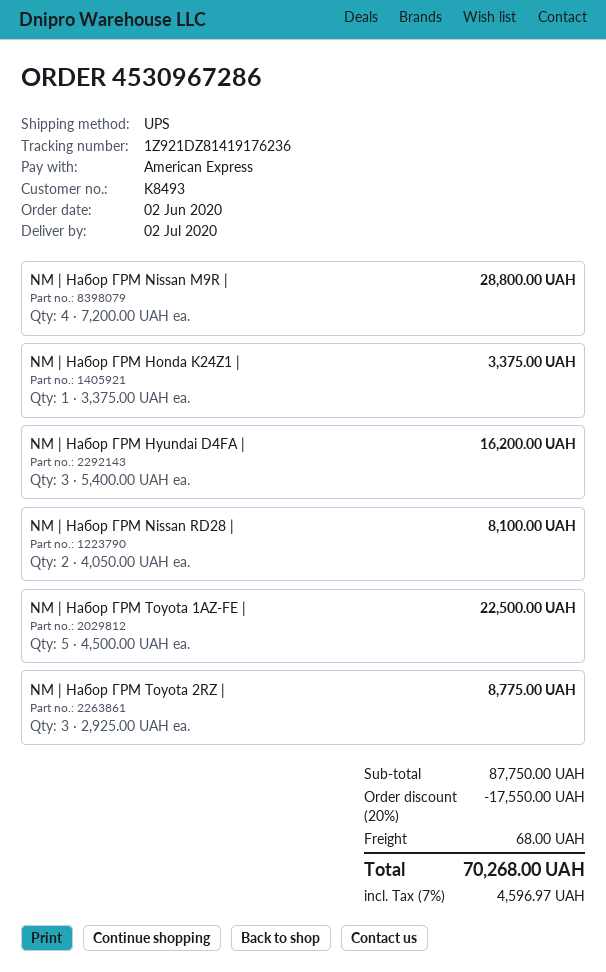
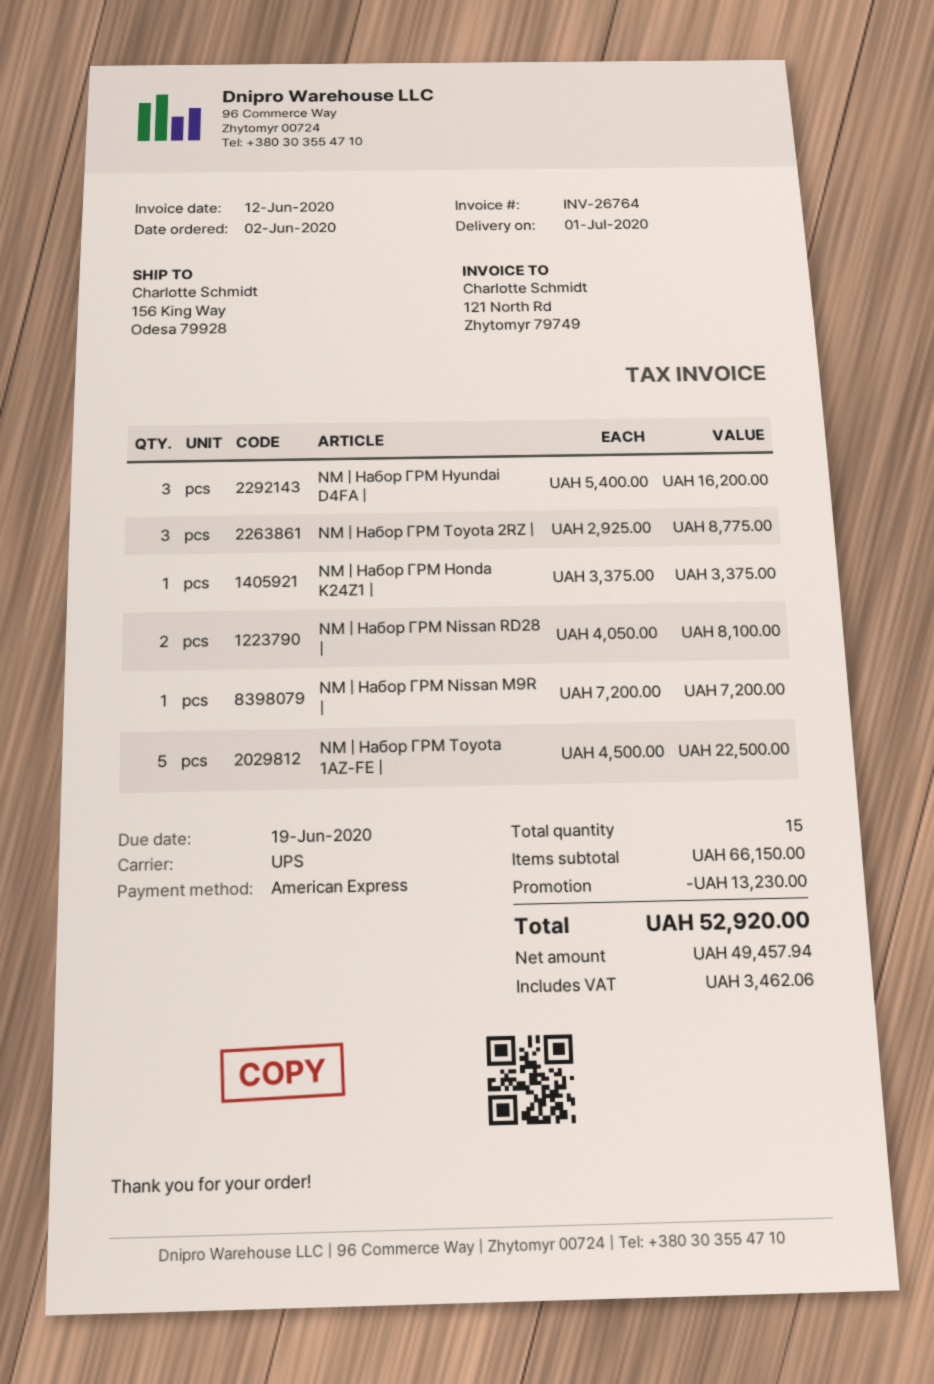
delivery date: 2020-07-02 -> 2020-07-01
NM | Набор ГРМ Nissan M9R |: 4 x 7200.00 = 28800.00 -> 1 x 7200.00 = 7200.00
subtotal: 87750.00 -> 66150.00
discount: 17550.00 -> 13230.00
shipping: 68.00 -> none
tax: 4596.97 -> 3462.06
total: 70268.00 -> 52920.00

